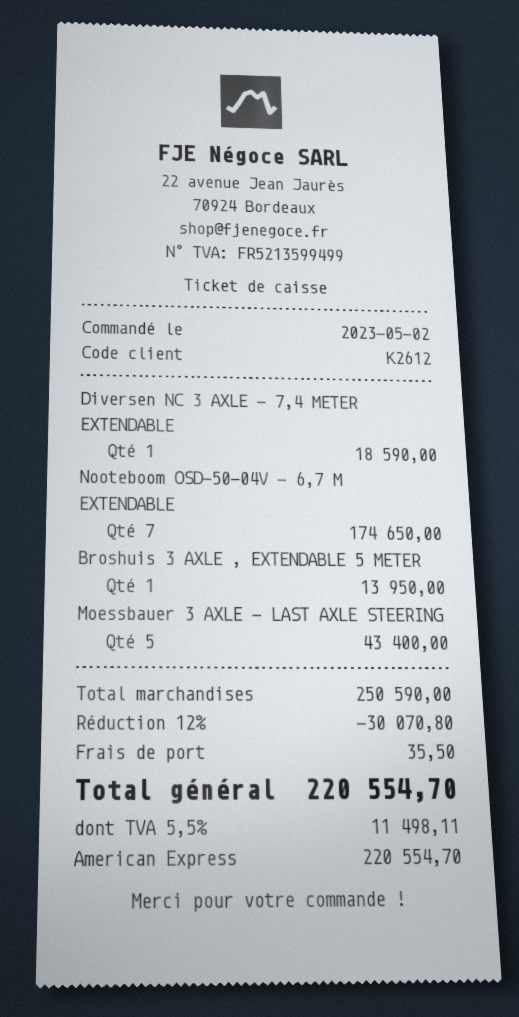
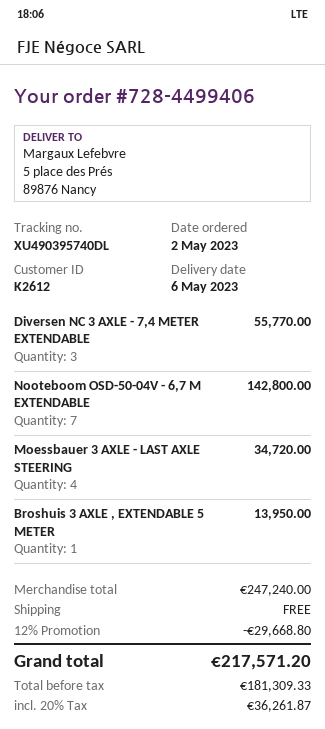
Diversen NC 3 AXLE - 7,4 METER EXTENDABLE: 1 for 18590.00 -> 3 for 55770.00
Nooteboom OSD-50-04V - 6,7 M EXTENDABLE: 7 for 174650.00 -> 7 for 142800.00
Moessbauer 3 AXLE - LAST AXLE STEERING: 5 for 43400.00 -> 4 for 34720.00
subtotal: 250590.00 -> 247240.00
discount: 12% = 30070.80 -> 12% = 29668.80
shipping: 35.50 -> 0.00
tax: 5.5% = 11498.11 -> 20% = 36261.87
total: 220554.70 -> 217571.20

